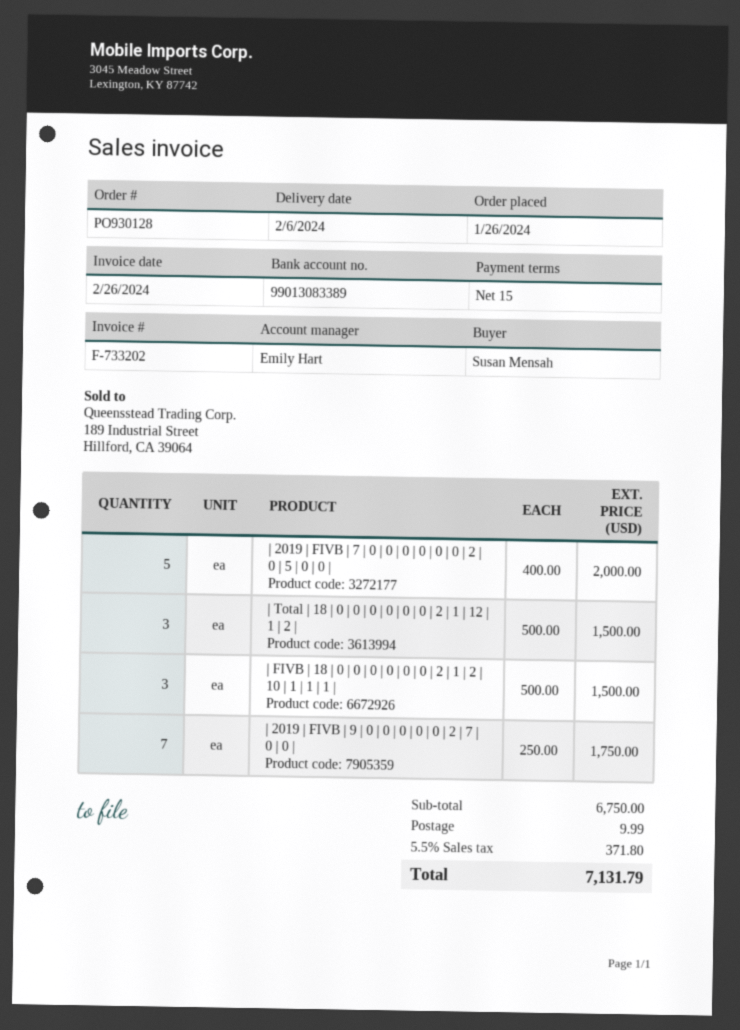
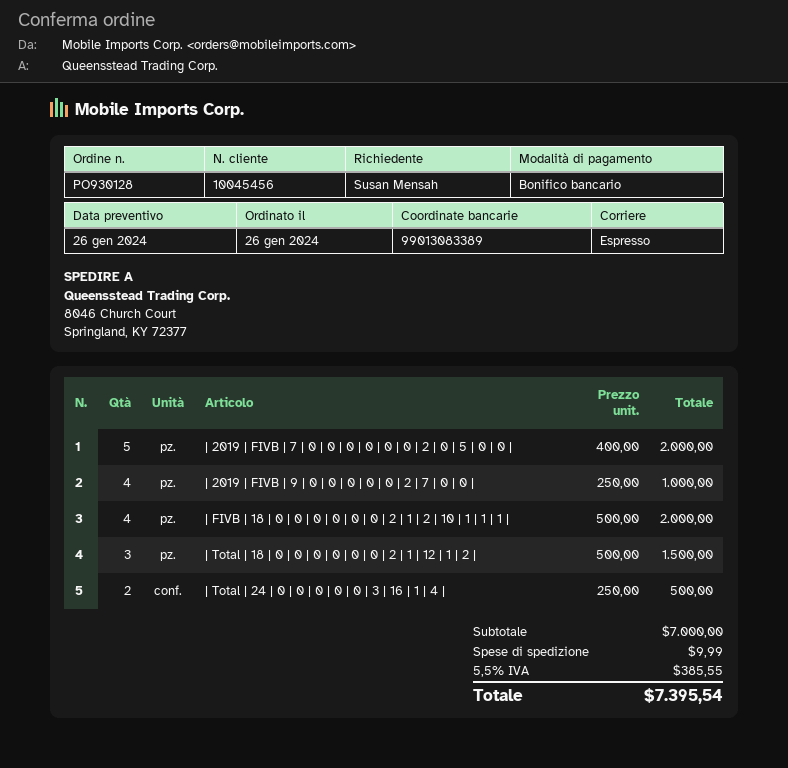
| FIVB | 18 | 0 | 0 | 0 | 0 | 0 | 0 | 2 | 1 | 2 | 10 | 1 | 1 | 1 |: 3 x 500.00 = 1500.00 -> 4 x 500.00 = 2000.00
| 2019 | FIVB | 9 | 0 | 0 | 0 | 0 | 0 | 2 | 7 | 0 | 0 |: 7 x 250.00 = 1750.00 -> 4 x 250.00 = 1000.00
| Total | 24 | 0 | 0 | 0 | 0 | 0 | 3 | 16 | 1 | 4 |: none -> 2 x 250.00 = 500.00
subtotal: 6750.00 -> 7000.00
tax: 5.5% = 371.80 -> 5.5% = 385.55
total: 7131.79 -> 7395.54

